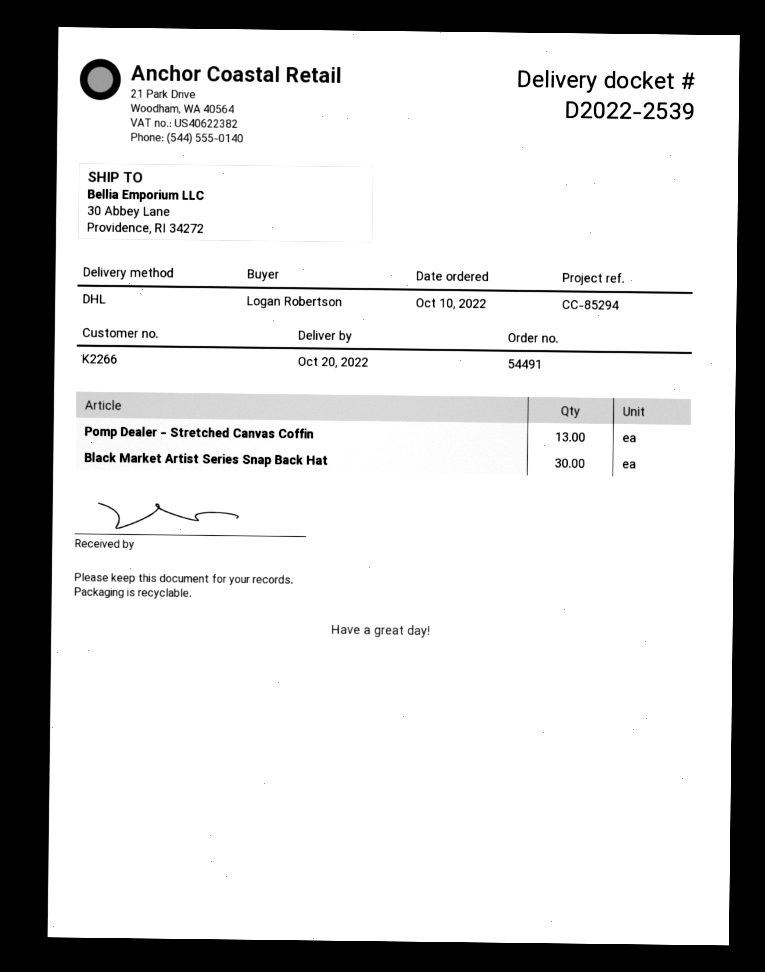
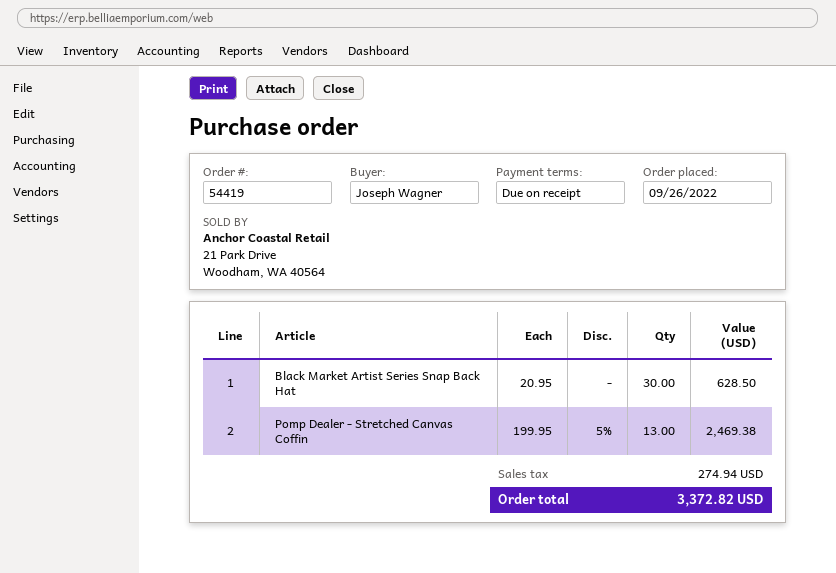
order number: 54491 -> 54419
order date: 2022-10-10 -> 2022-09-26
ordered by: Logan Robertson -> Joseph Wagner

